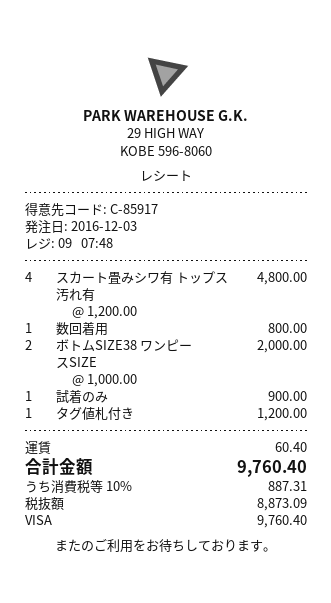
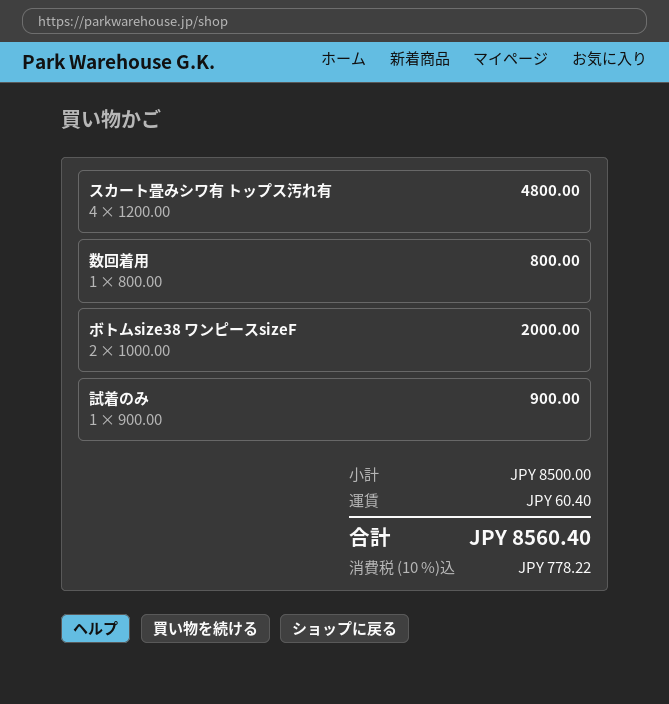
タグ値札付き: 1 x 1200.00 = 1200.00 -> none
tax: 10% = 887.31 -> 10% = 778.22
total: 9760.40 -> 8560.40

